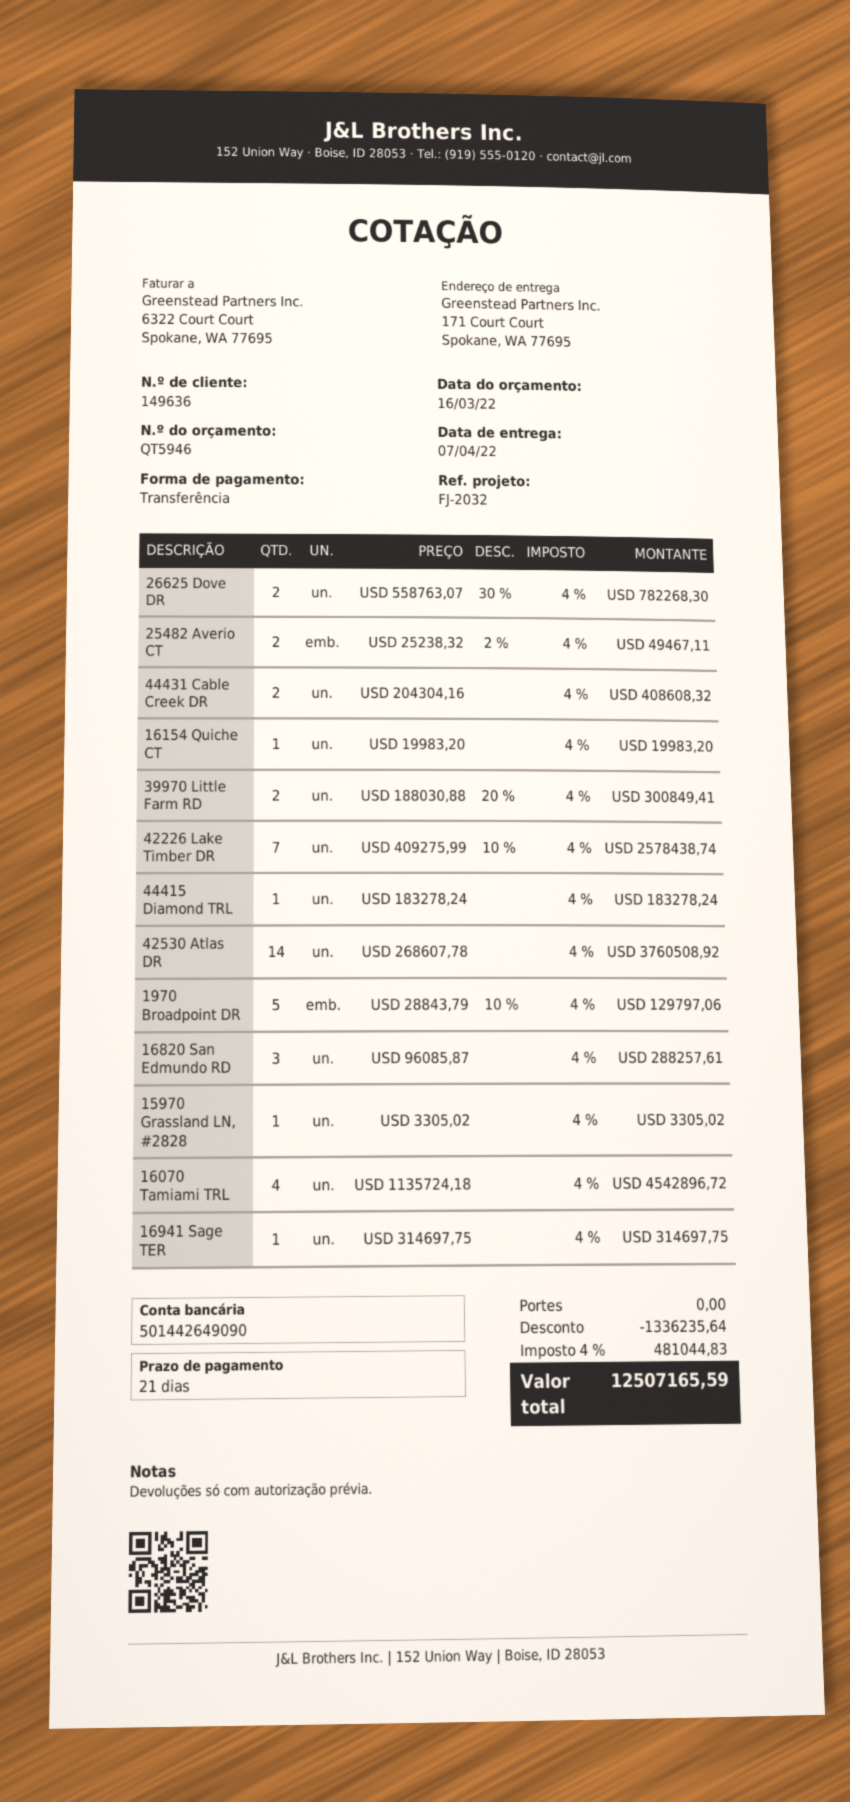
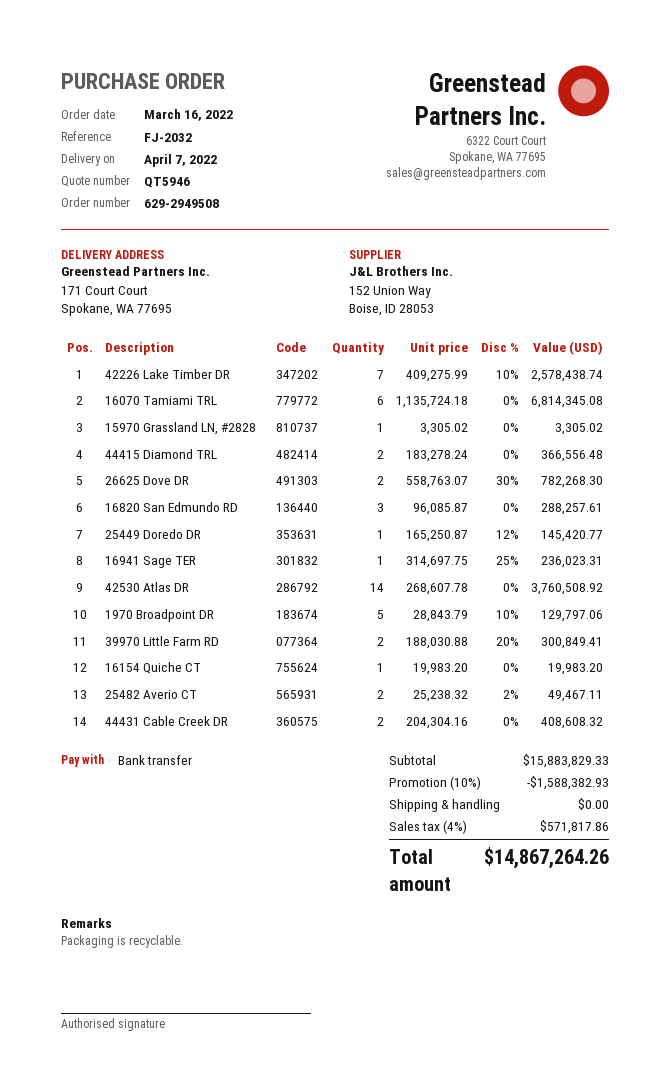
44415 Diamond TRL: 1 x 183278.24 = 183278.24 -> 2 x 183278.24 = 366556.48
16070 Tamiami TRL: 4 x 1135724.18 = 4542896.72 -> 6 x 1135724.18 = 6814345.08
16941 Sage TER: 1 x 314697.75 = 314697.75 -> 1 x 314697.75 - 25% = 236023.31
25449 Doredo DR: none -> 1 x 165250.87 - 12% = 145420.77
discount: 1336235.64 -> 1588382.93
tax: 4% = 481044.83 -> 4% = 571817.86
total: 12507165.59 -> 14867264.26

